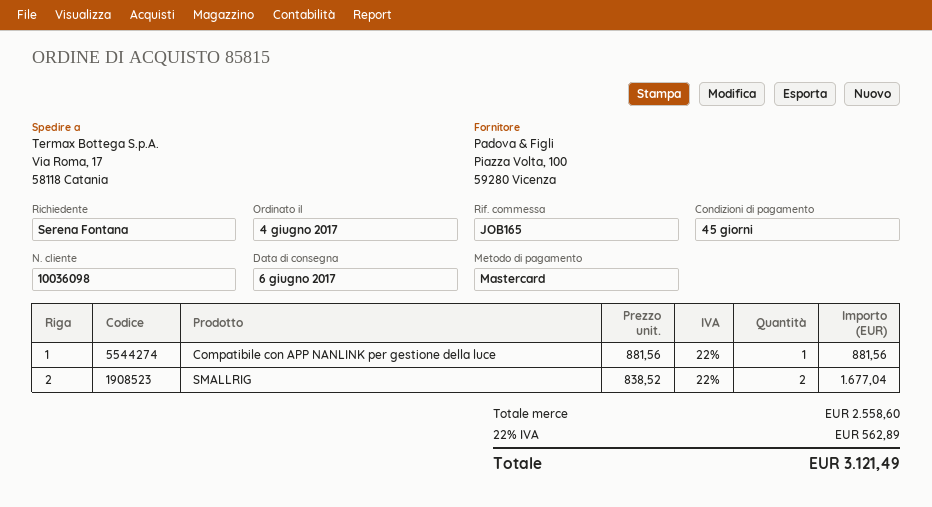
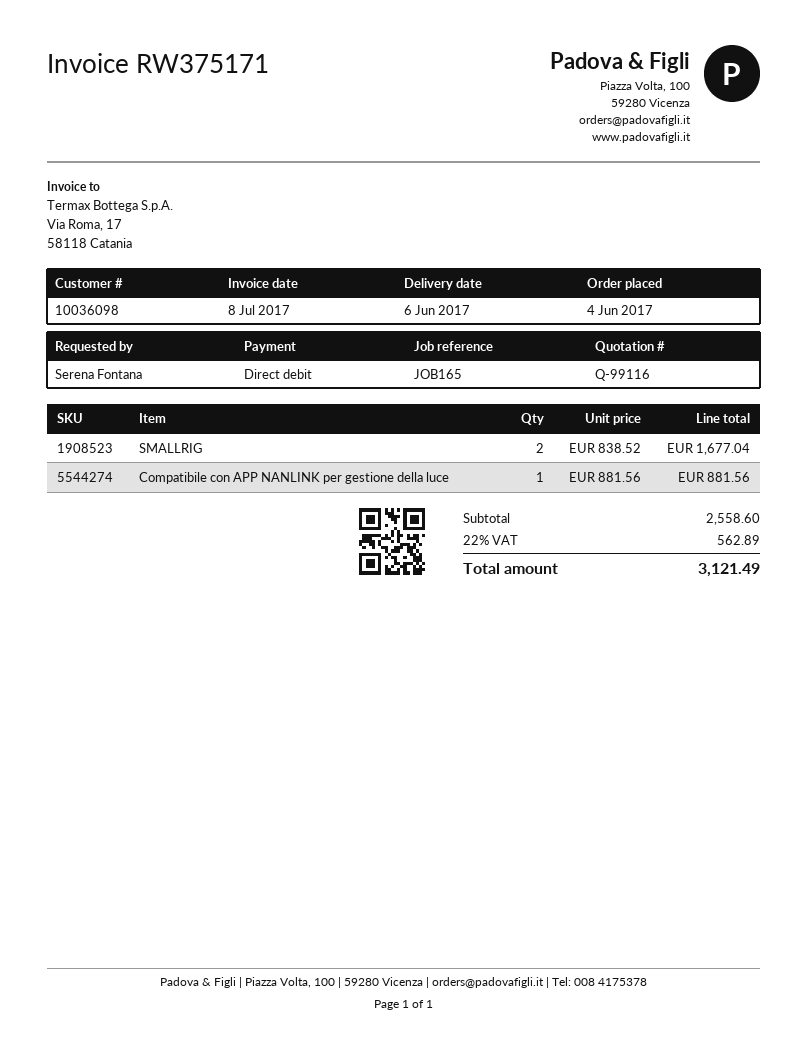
payment method: Mastercard -> direct debit

